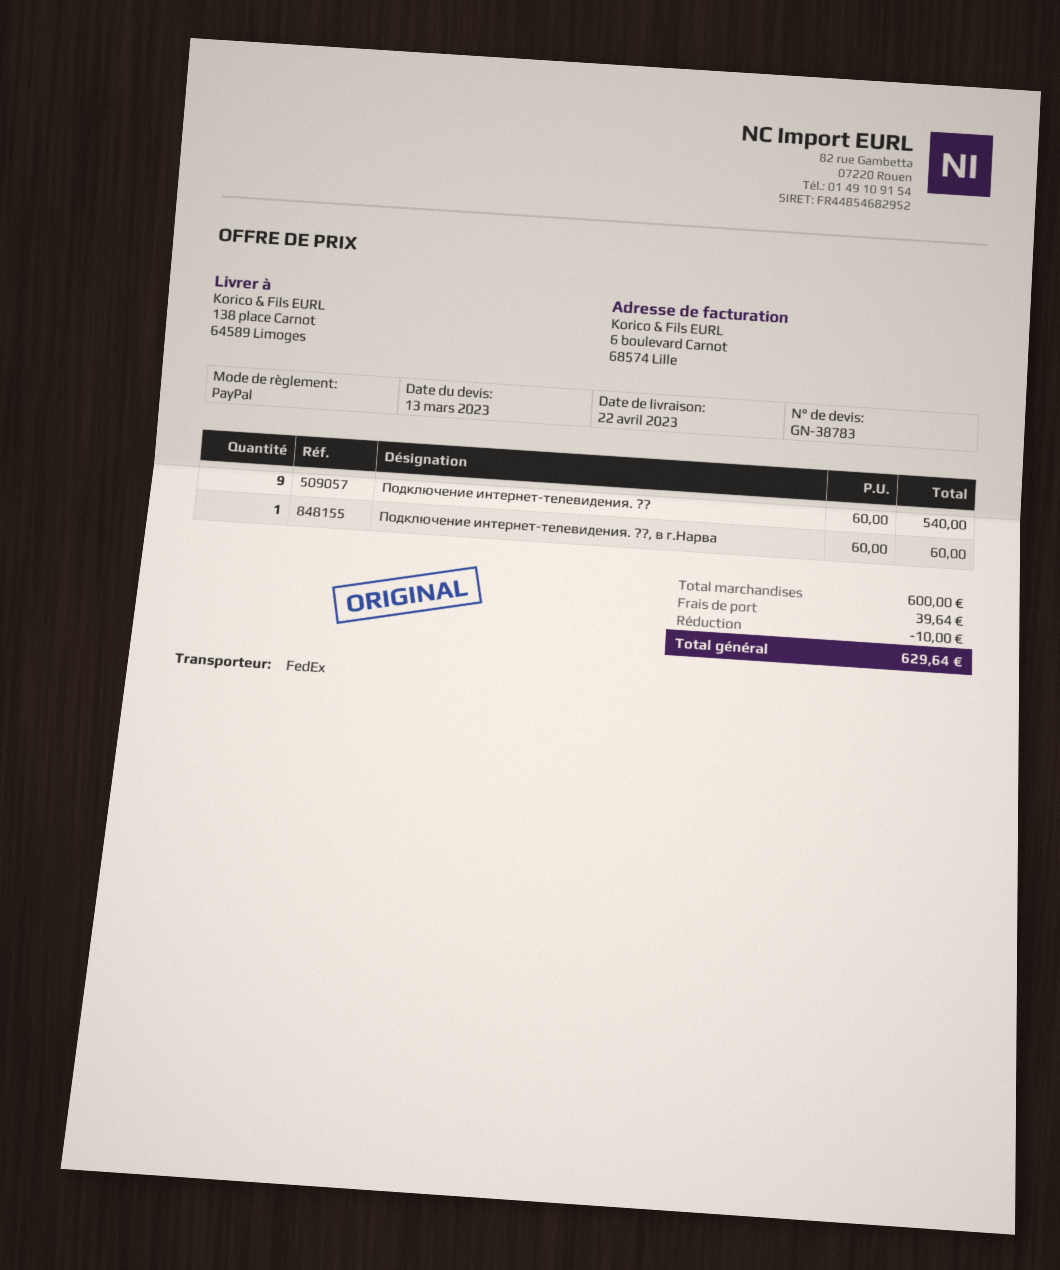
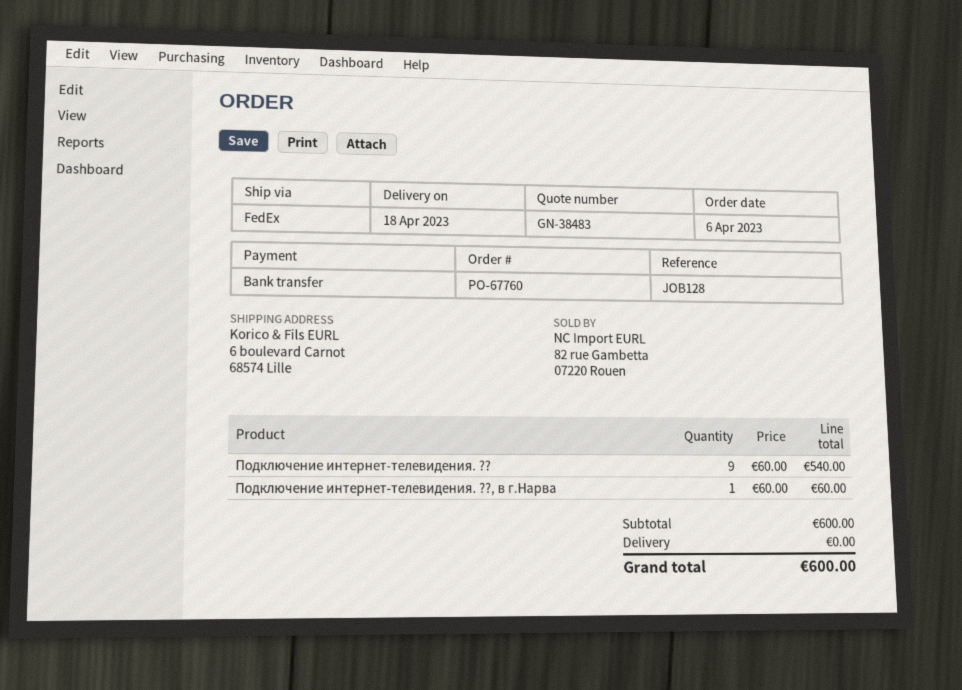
quote number: GN-38783 -> GN-38483
delivery date: 2023-04-22 -> 2023-04-18
payment method: PayPal -> bank transfer
ship to: 138 place Carnot, 64589 Limoges -> 6 boulevard Carnot, 68574 Lille
discount: 10.00 -> none
shipping: 39.64 -> 0.00
total: 629.64 -> 600.00

